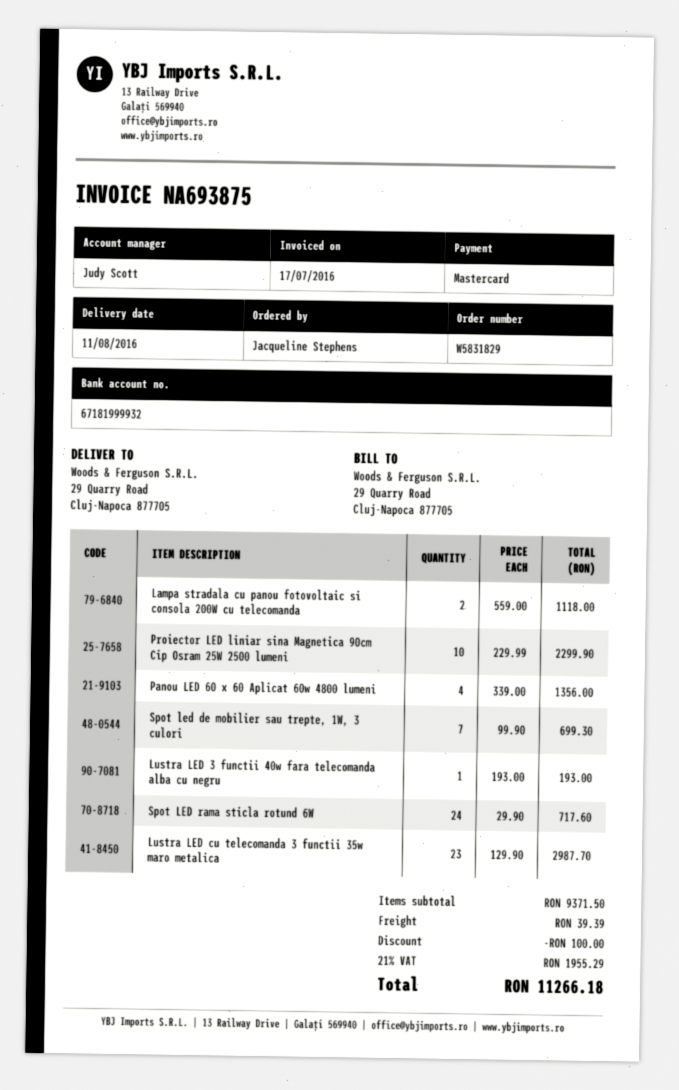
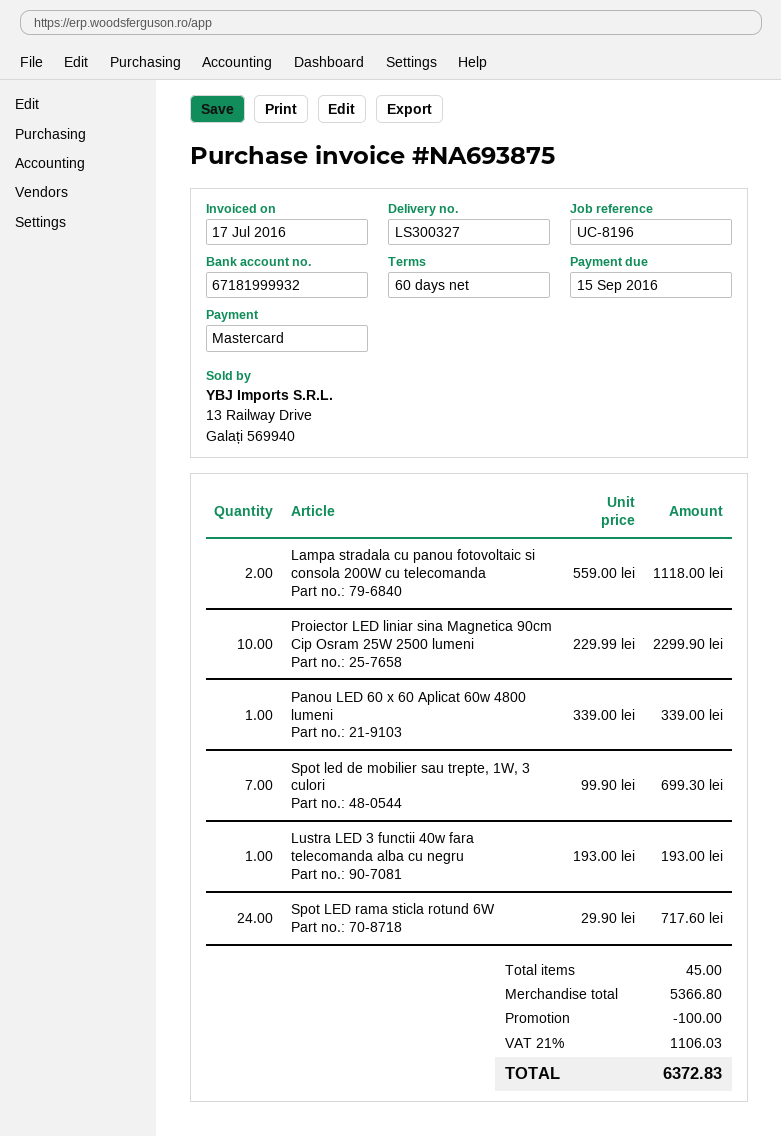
Panou LED 60 x 60 Aplicat 60w 4800 lumeni: 4 x 339.00 = 1356.00 -> 1 x 339.00 = 339.00
Lustra LED cu telecomanda 3 functii 35w maro metalica: 23 x 129.90 = 2987.70 -> none
subtotal: 9371.50 -> 5366.80
shipping: 39.39 -> none
tax: 21% = 1955.29 -> 21% = 1106.03
total: 11266.18 -> 6372.83

